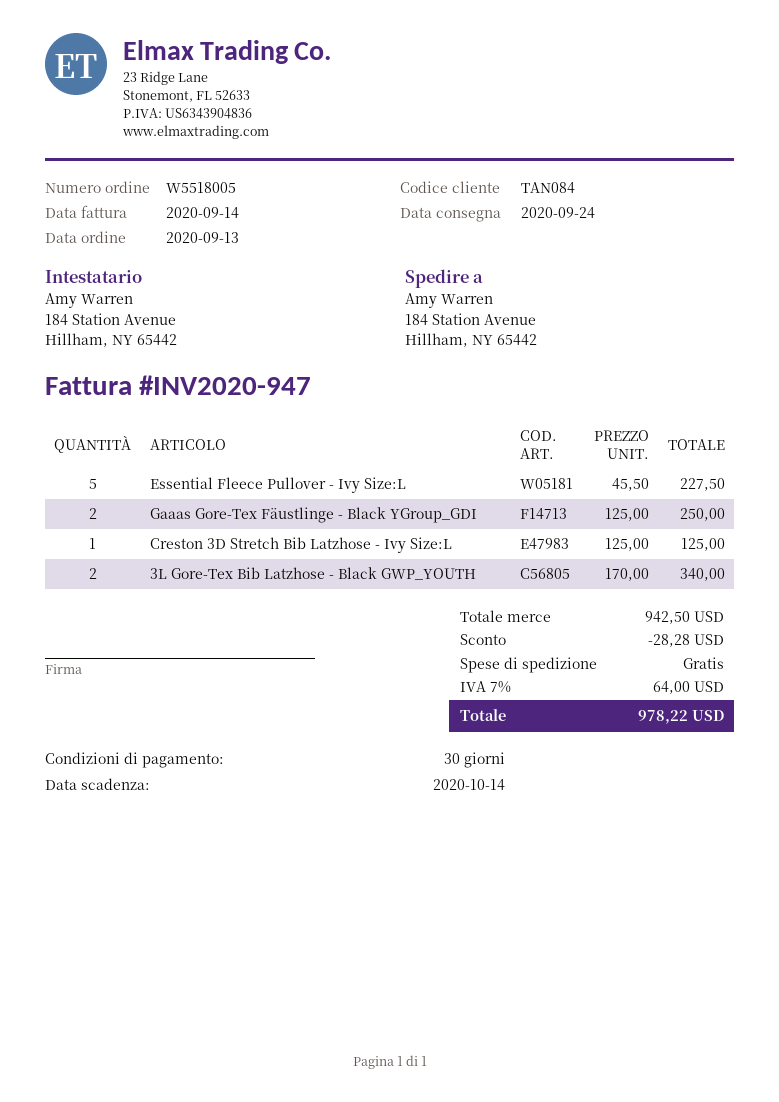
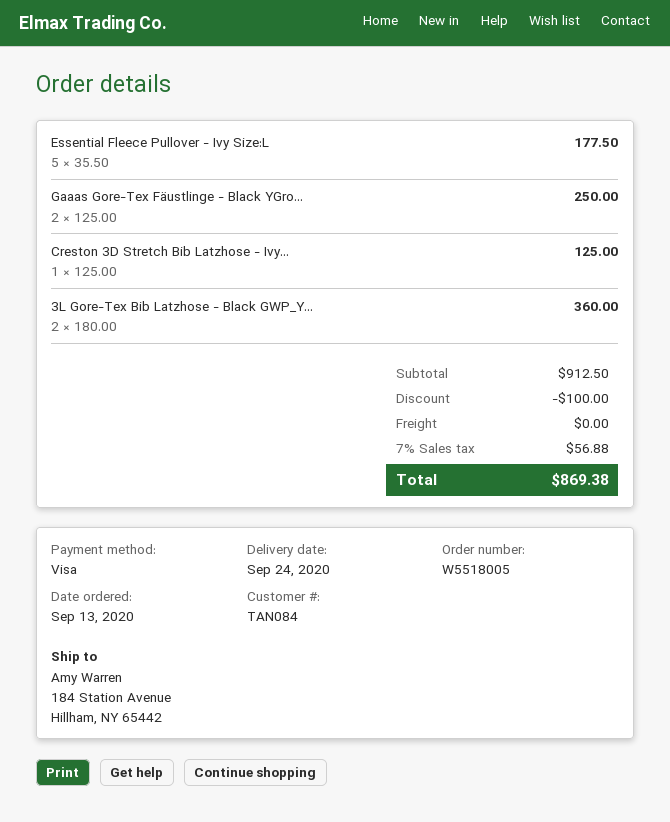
Essential Fleece Pullover - Ivy Size:L: 5 x 45.50 = 227.50 -> 5 x 35.50 = 177.50
3L Gore-Tex Bib Latzhose - Black GWP_YOUTH: 2 x 170.00 = 340.00 -> 2 x 180.00 = 360.00
subtotal: 942.50 -> 912.50
discount: 28.28 -> 100.00
tax: 7% = 64.00 -> 7% = 56.88
total: 978.22 -> 869.38

